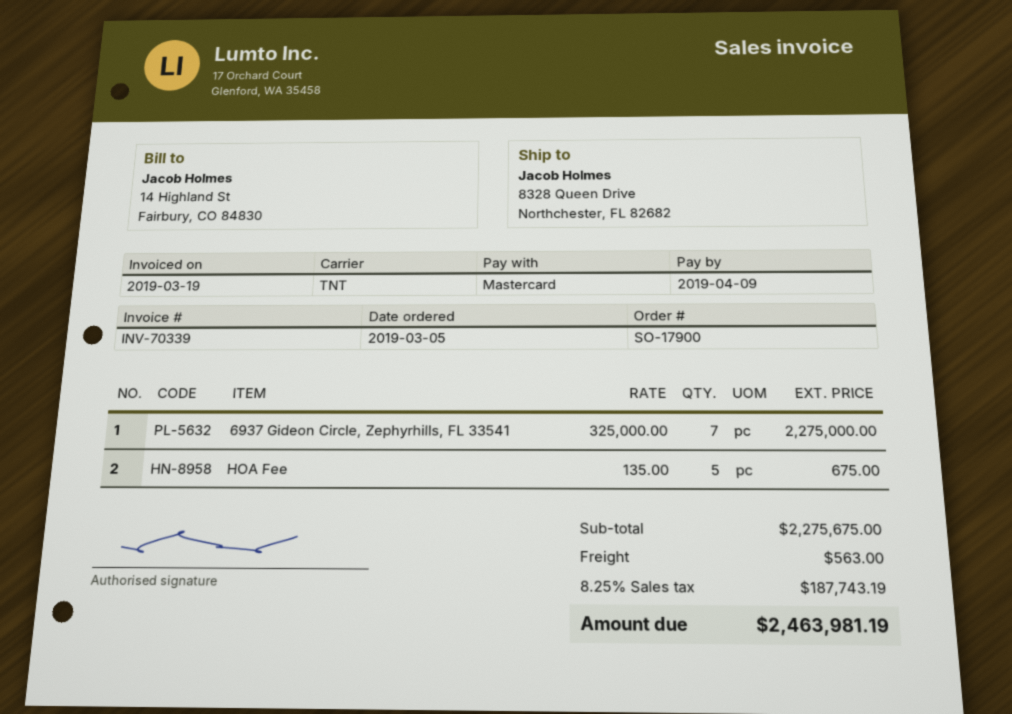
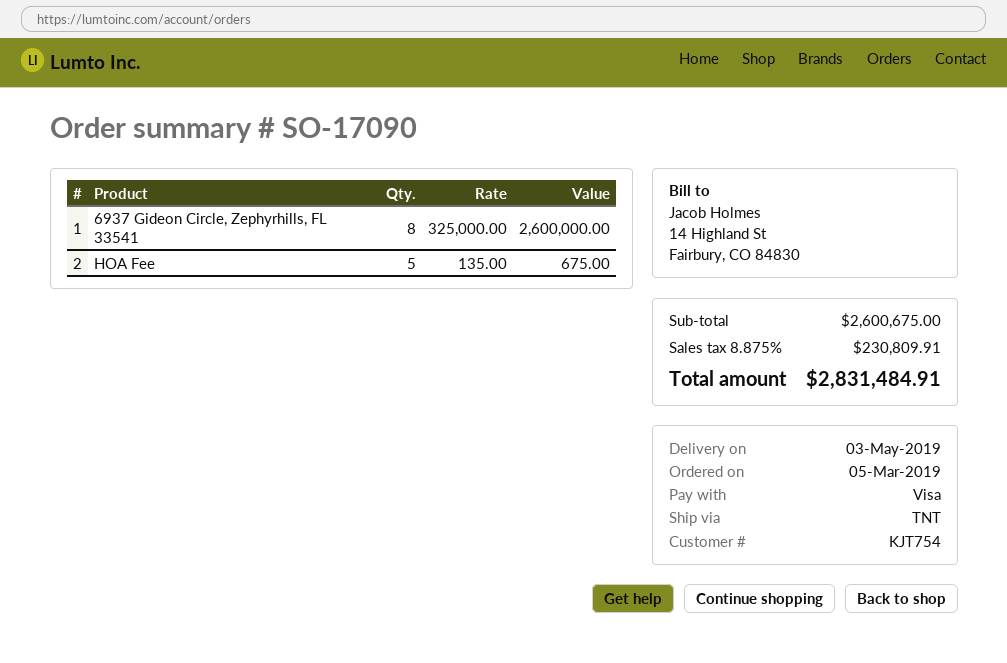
order number: SO-17900 -> SO-17090
payment method: Mastercard -> Visa
6937 Gideon Circle, Zephyrhills, FL 33541: 7 x 325000.00 = 2275000.00 -> 8 x 325000.00 = 2600000.00
subtotal: 2275675.00 -> 2600675.00
shipping: 563.00 -> none
tax: 8.25% = 187743.19 -> 8.875% = 230809.91
total: 2463981.19 -> 2831484.91

